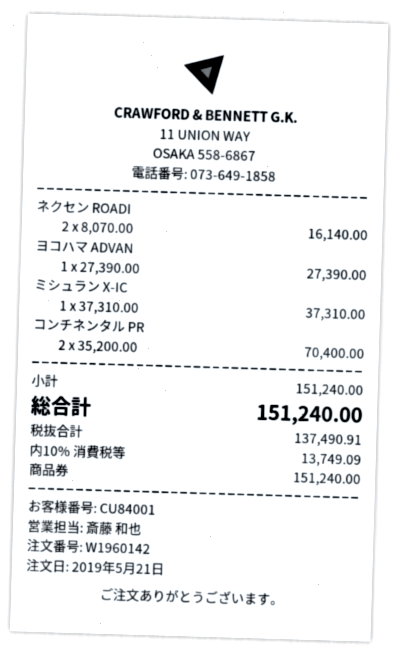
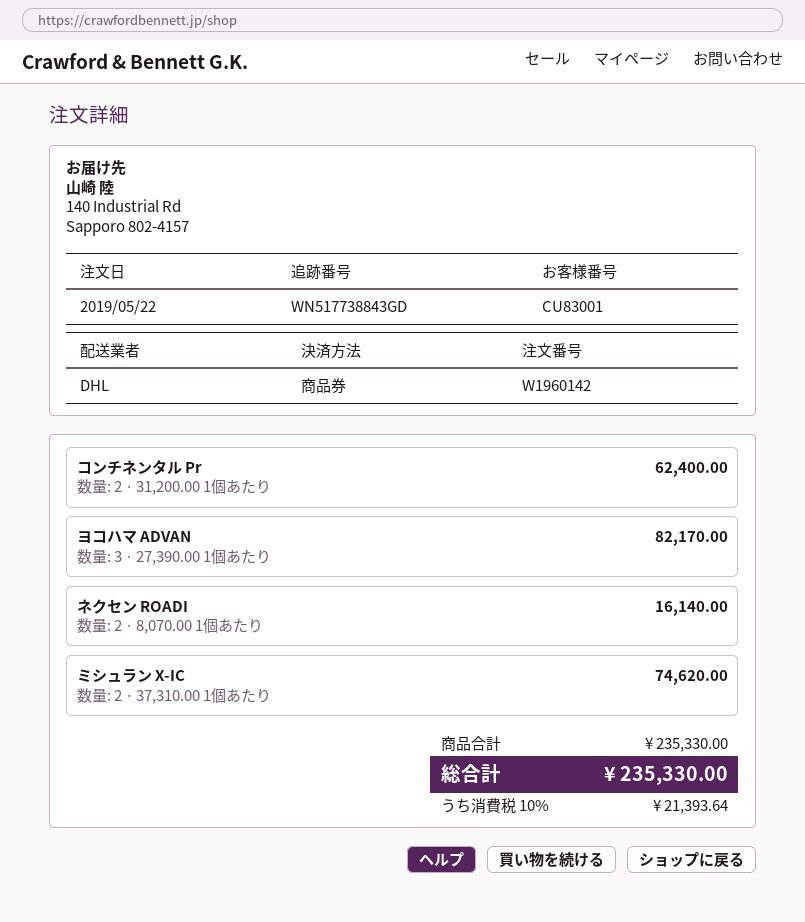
order date: 2019-05-21 -> 2019-05-22
customer number: CU84001 -> CU83001
ヨコハマ ADVAN: 1 x 27390.00 = 27390.00 -> 3 x 27390.00 = 82170.00
ミシュラン X-IC: 1 x 37310.00 = 37310.00 -> 2 x 37310.00 = 74620.00
コンチネンタル PR: 2 x 35200.00 = 70400.00 -> 2 x 31200.00 = 62400.00
subtotal: 151240.00 -> 235330.00
tax: 10% = 13749.09 -> 10% = 21393.64
total: 151240.00 -> 235330.00

